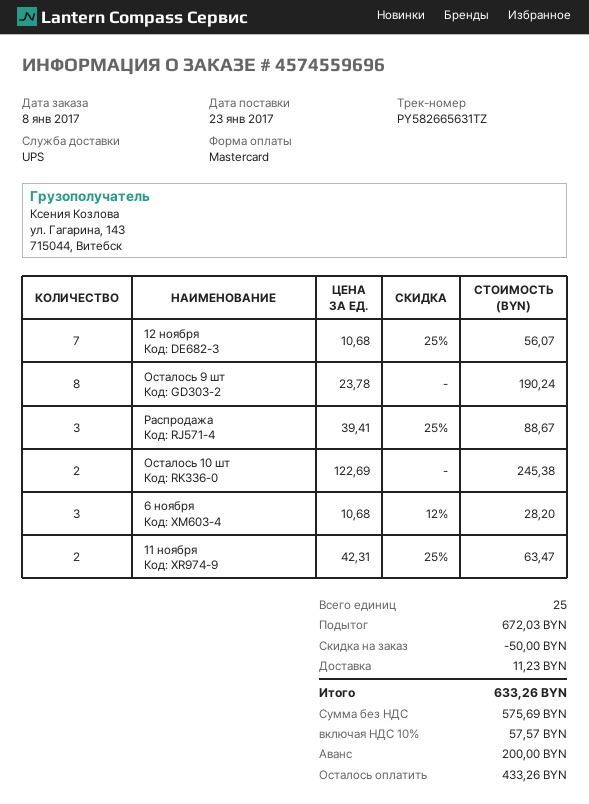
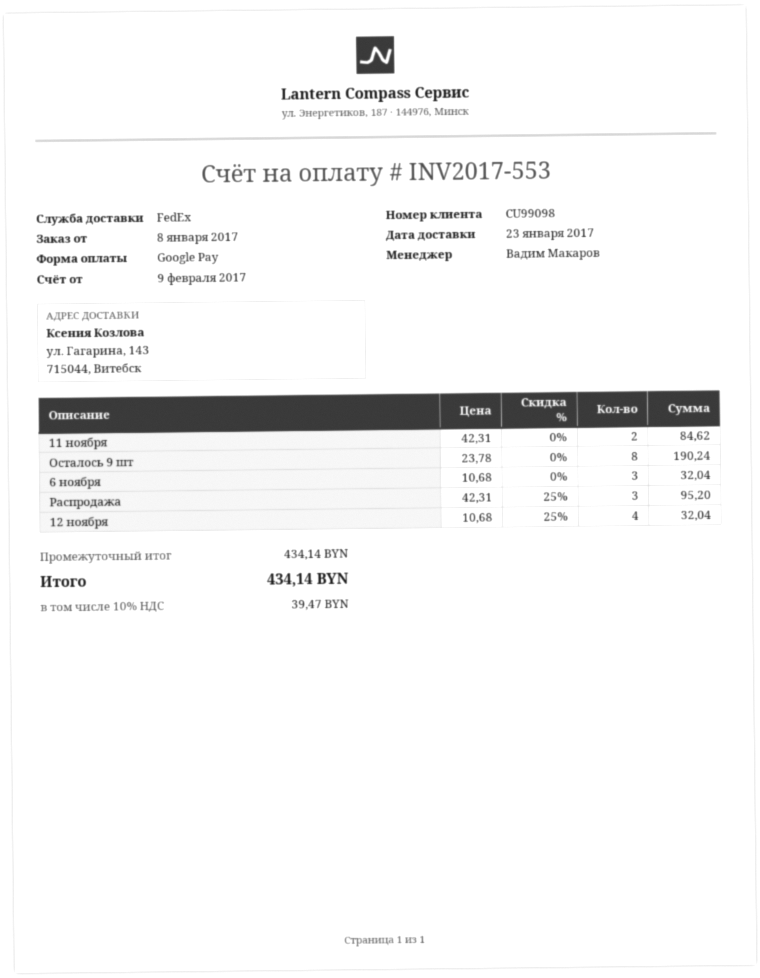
payment method: Mastercard -> Google Pay
shipping method: UPS -> FedEx
12 ноября: 7 x 10.68 - 25% = 56.07 -> 4 x 10.68 - 25% = 32.04
Распродажа: 3 x 39.41 - 25% = 88.67 -> 3 x 42.31 - 25% = 95.20
Осталось 10 шт: 2 x 122.69 = 245.38 -> none
6 ноября: 3 x 10.68 - 12% = 28.20 -> 3 x 10.68 = 32.04
11 ноября: 2 x 42.31 - 25% = 63.47 -> 2 x 42.31 = 84.62
subtotal: 672.03 -> 434.14
discount: 50.00 -> none
shipping: 11.23 -> none
tax: 10% = 57.57 -> 10% = 39.47
total: 633.26 -> 434.14

